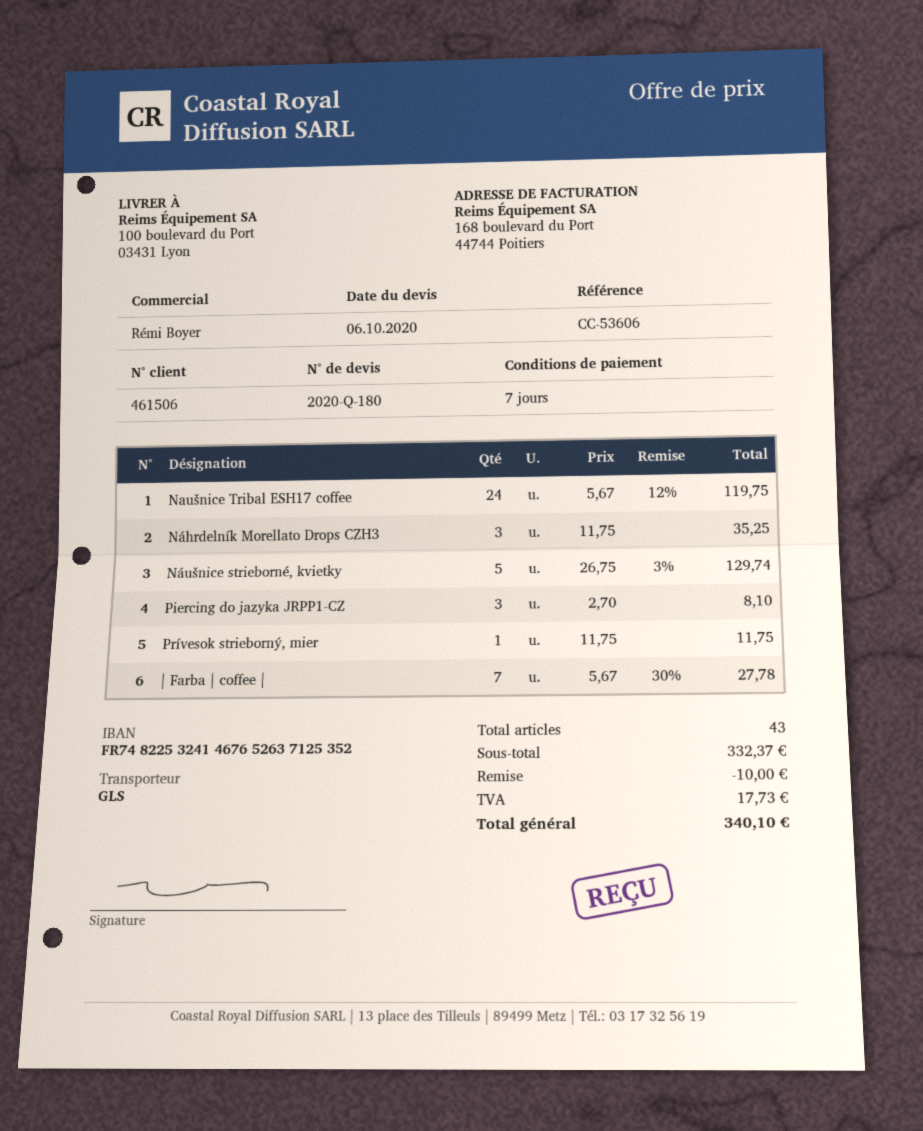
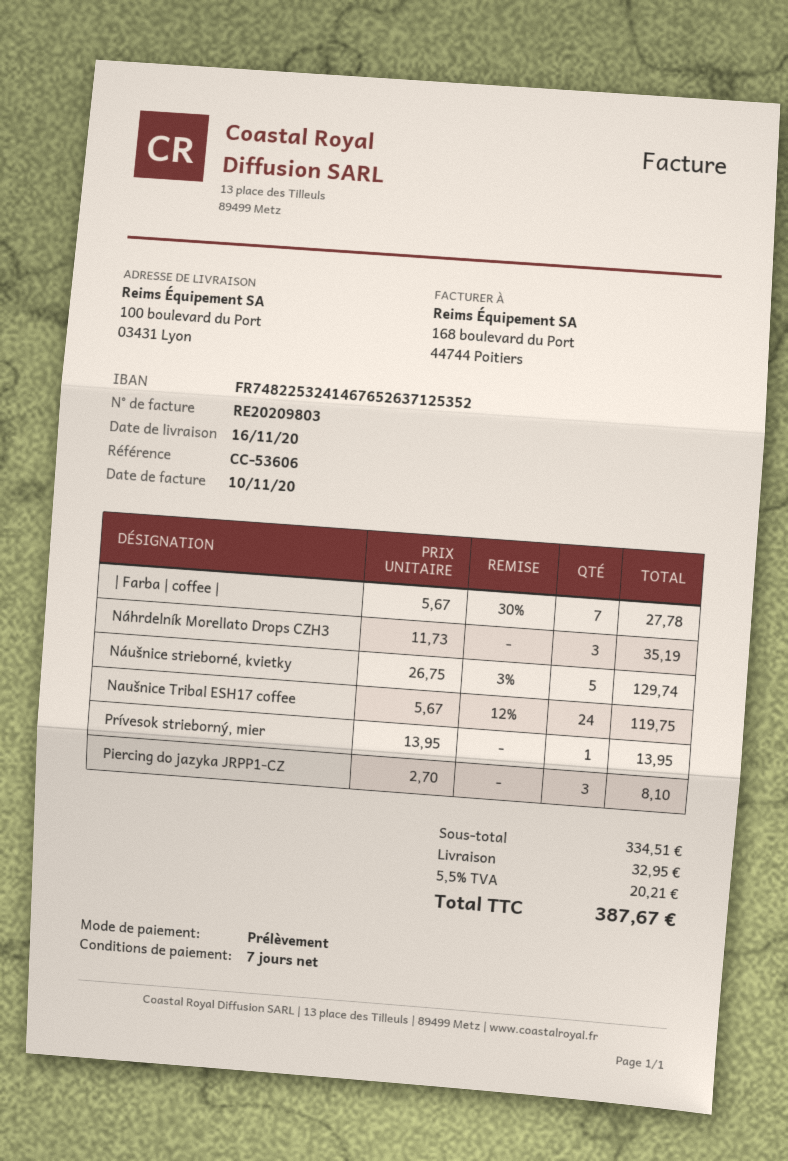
Náhrdelník Morellato Drops CZH3: 3 x 11.75 = 35.25 -> 3 x 11.73 = 35.19
Prívesok strieborný, mier: 1 x 11.75 = 11.75 -> 1 x 13.95 = 13.95
subtotal: 332.37 -> 334.51
discount: 10.00 -> none
shipping: none -> 32.95
tax: 17.73 -> 20.21
total: 340.10 -> 387.67

